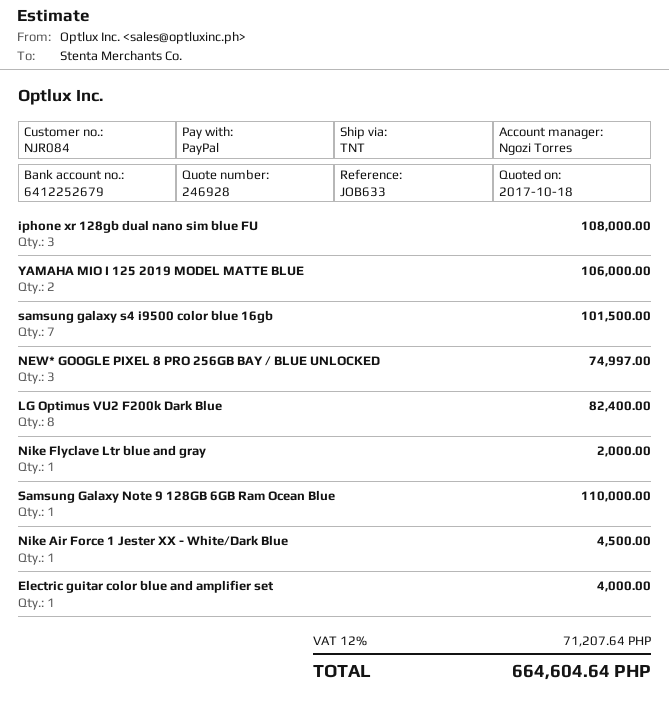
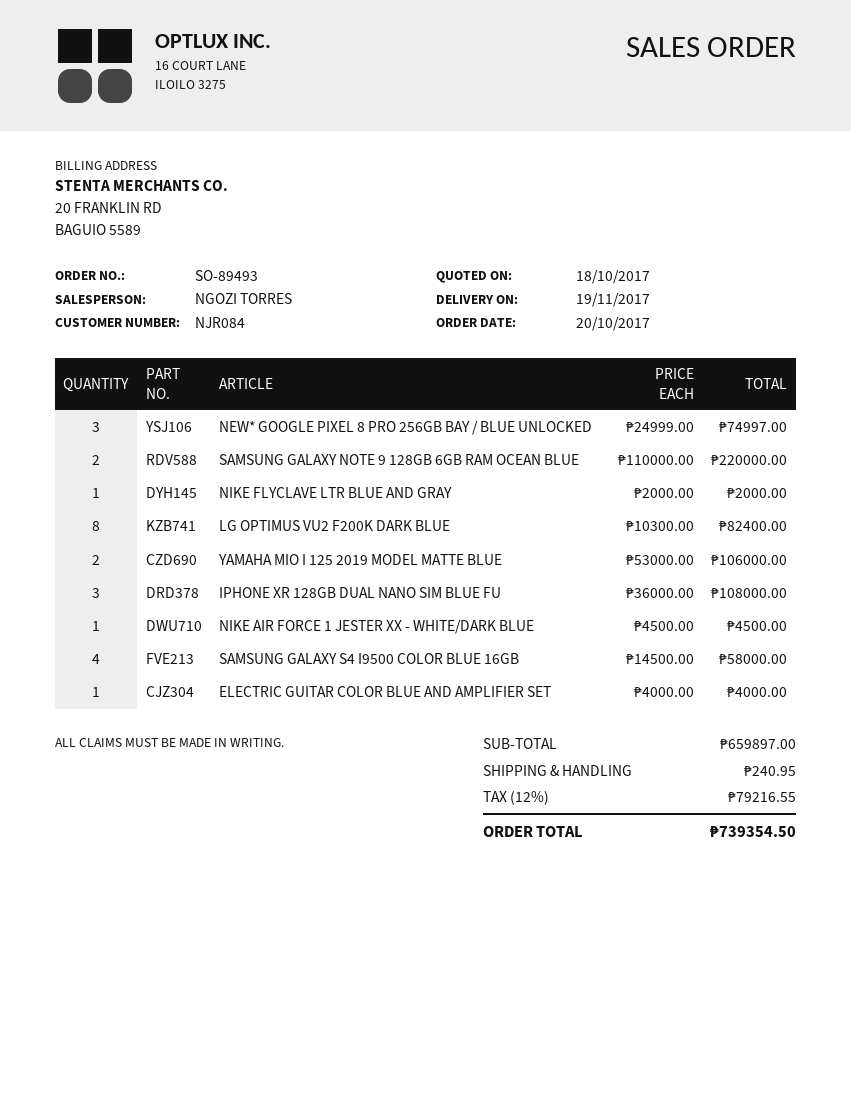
samsung galaxy s4 i9500 color blue 16gb: 7 for 101500.00 -> 4 for 58000.00
Samsung Galaxy Note 9 128GB 6GB Ram Ocean Blue: 1 for 110000.00 -> 2 for 220000.00
shipping: none -> 240.95
tax: 12% = 71207.64 -> 12% = 79216.55
total: 664604.64 -> 739354.50

